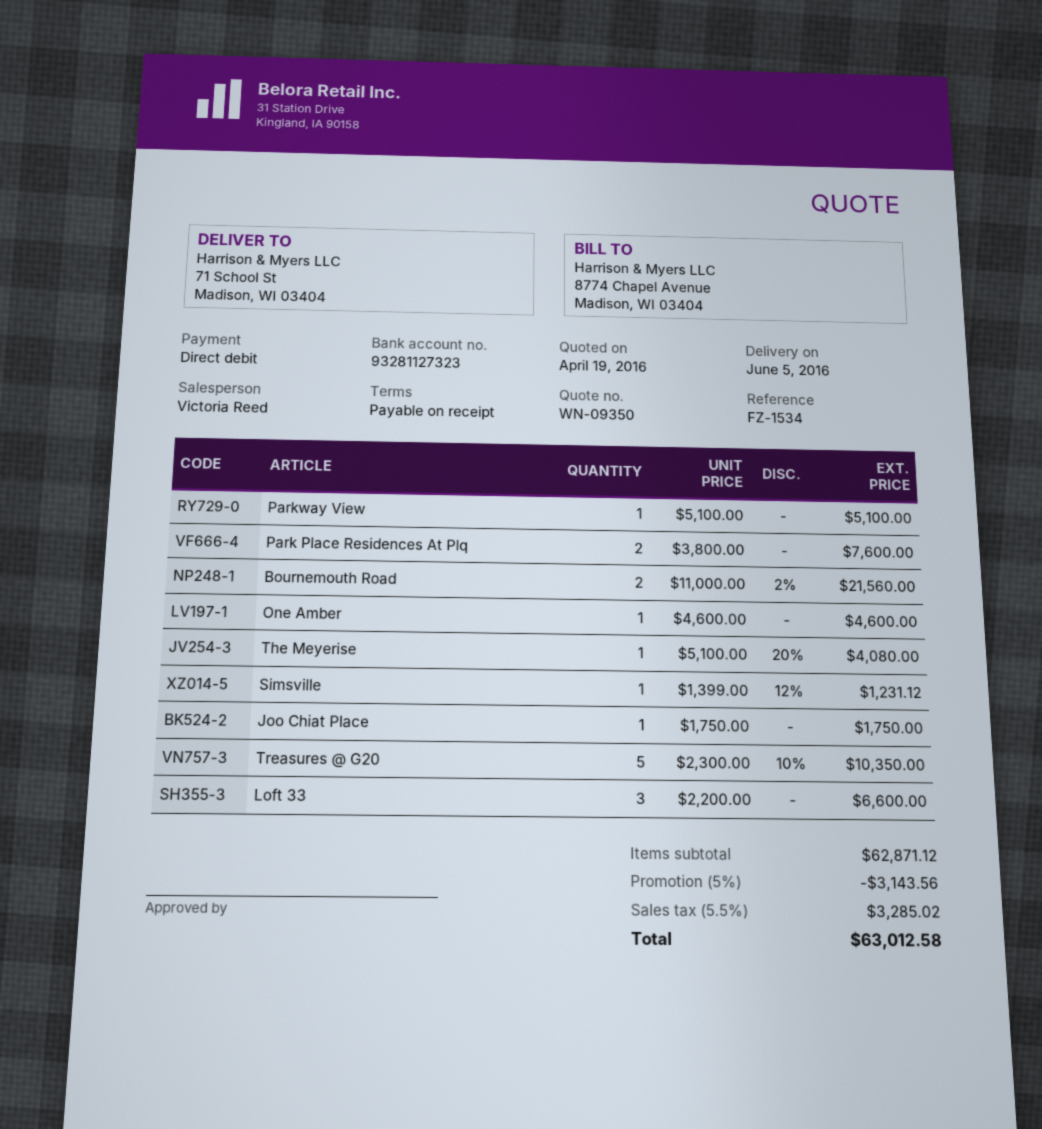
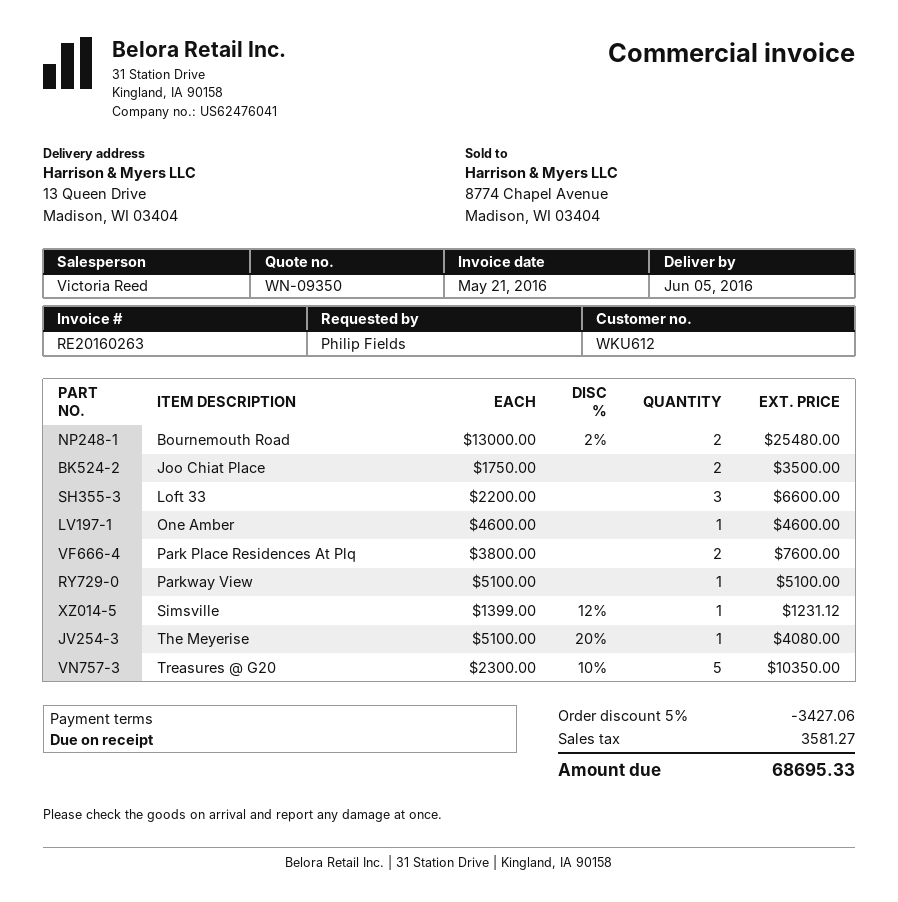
ship to: 71 School St, Madison, WI 03404 -> 13 Queen Drive, Madison, WI 03404
Bournemouth Road: 2 x 11000.00 - 2% = 21560.00 -> 2 x 13000.00 - 2% = 25480.00
Joo Chiat Place: 1 x 1750.00 = 1750.00 -> 2 x 1750.00 = 3500.00
discount: 5% = 3143.56 -> 5% = 3427.06
tax: 3285.02 -> 3581.27
total: 63012.58 -> 68695.33

